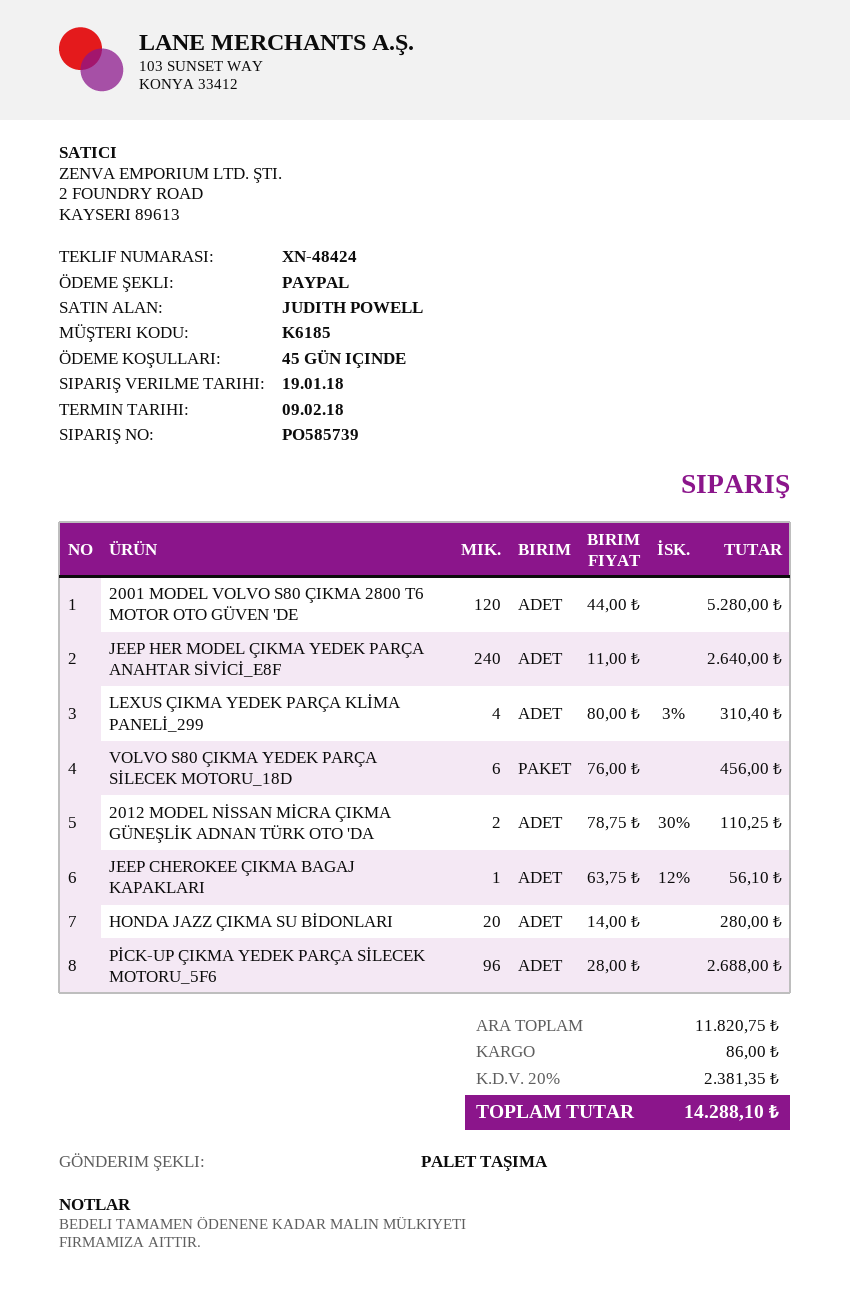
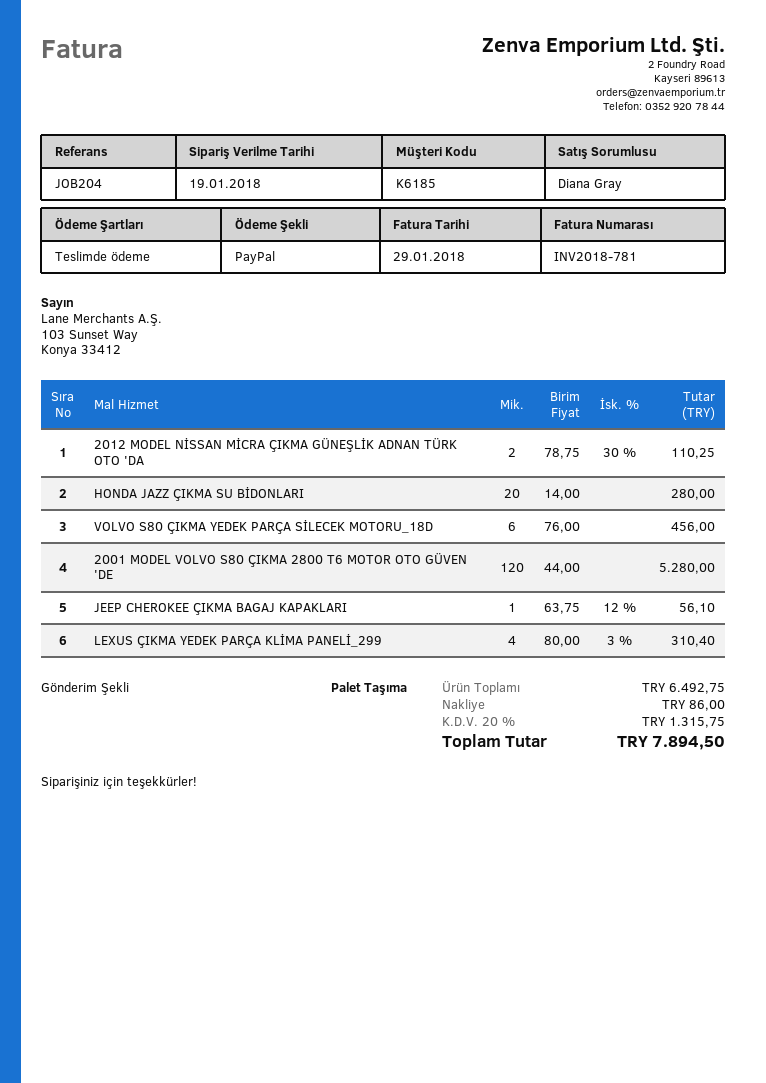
payment terms: 45 days -> on receipt
JEEP HER MODEL ÇIKMA YEDEK PARÇA ANAHTAR SİVİCİ_E8F: 240 x 11.00 = 2640.00 -> none
PİCK-UP ÇIKMA YEDEK PARÇA SİLECEK MOTORU_5F6: 96 x 28.00 = 2688.00 -> none
subtotal: 11820.75 -> 6492.75
tax: 20% = 2381.35 -> 20% = 1315.75
total: 14288.10 -> 7894.50

